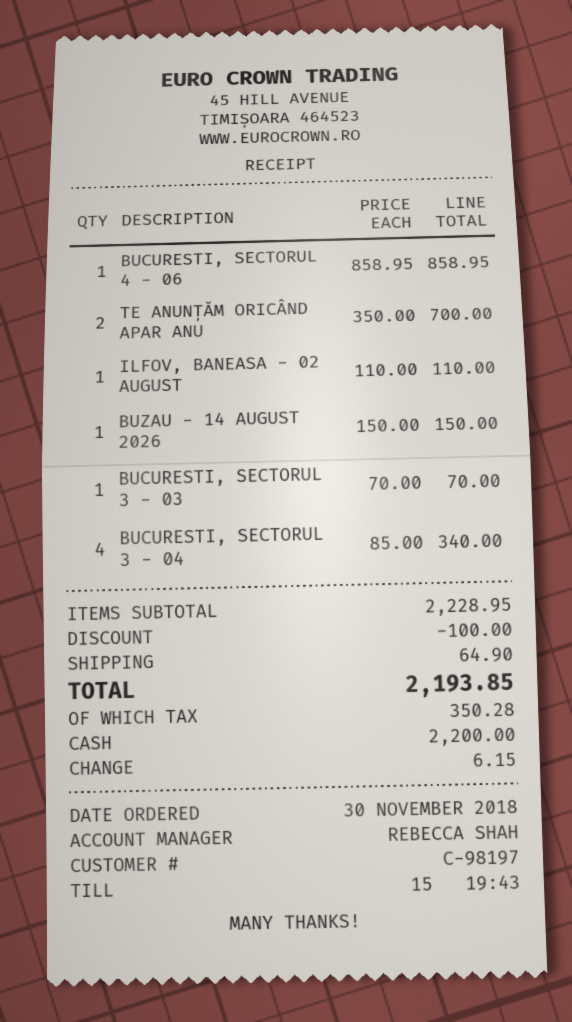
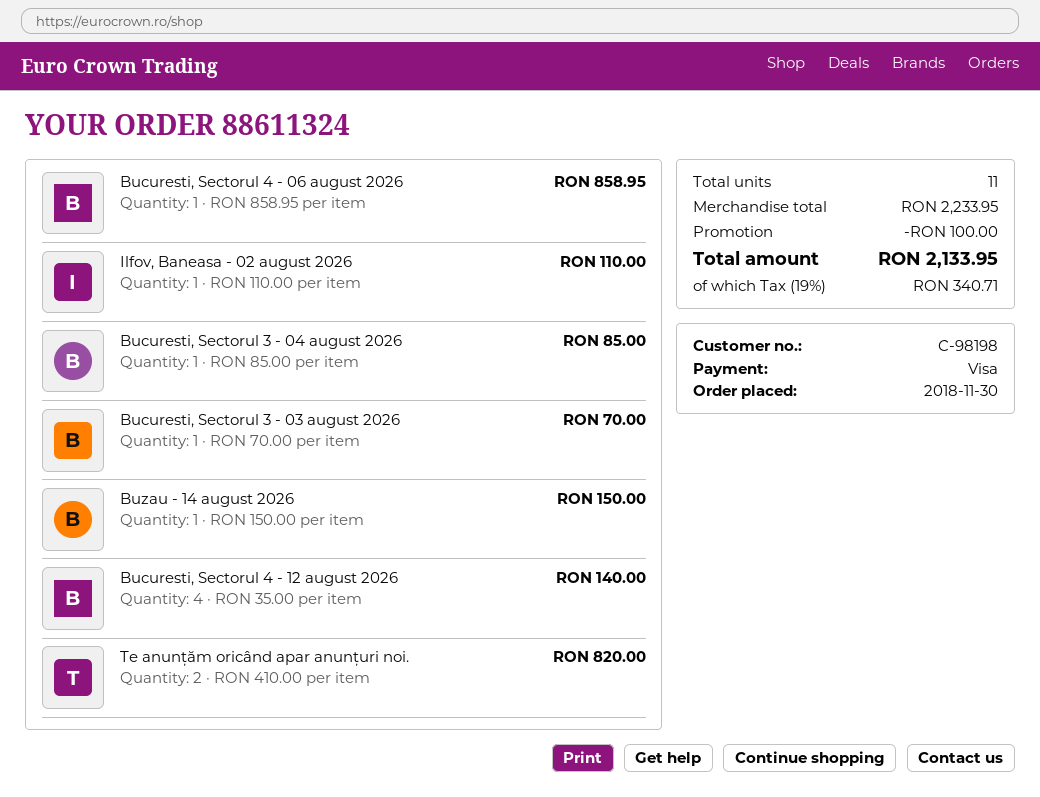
customer number: C-98197 -> C-98198
payment method: cash -> Visa
TE ANUNȚĂM ORICÂND APAR ANU: 2 x 350.00 = 700.00 -> 2 x 410.00 = 820.00
BUCURESTI, SECTORUL 3 - 04: 4 x 85.00 = 340.00 -> 1 x 85.00 = 85.00
Bucuresti, Sectorul 4 - 12 august 2026: none -> 4 x 35.00 = 140.00
subtotal: 2228.95 -> 2233.95
shipping: 64.90 -> none
tax: 350.28 -> 340.71
total: 2193.85 -> 2133.95

